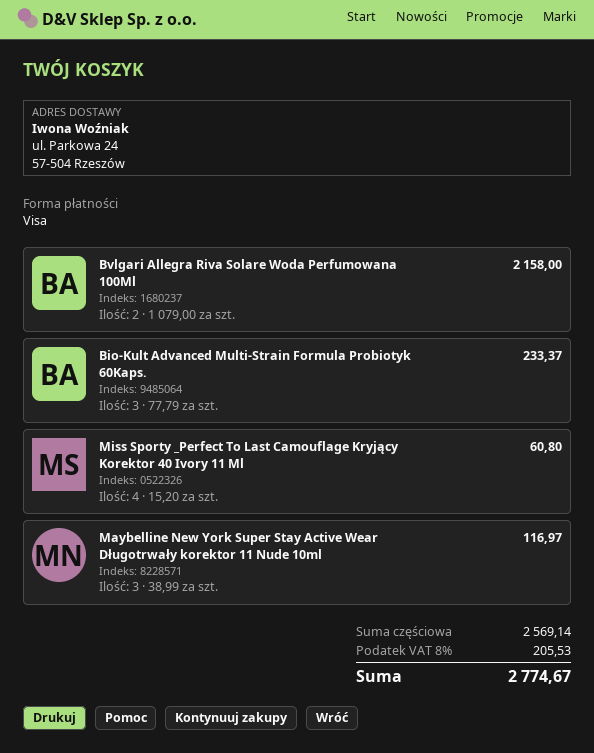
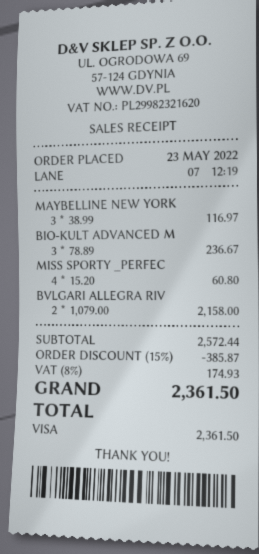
Bio-Kult Advanced Multi-Strain Formula Probiotyk 60Kaps.: 3 x 77.79 = 233.37 -> 3 x 78.89 = 236.67
subtotal: 2569.14 -> 2572.44
discount: none -> 15% = 385.87
tax: 8% = 205.53 -> 8% = 174.93
total: 2774.67 -> 2361.50

